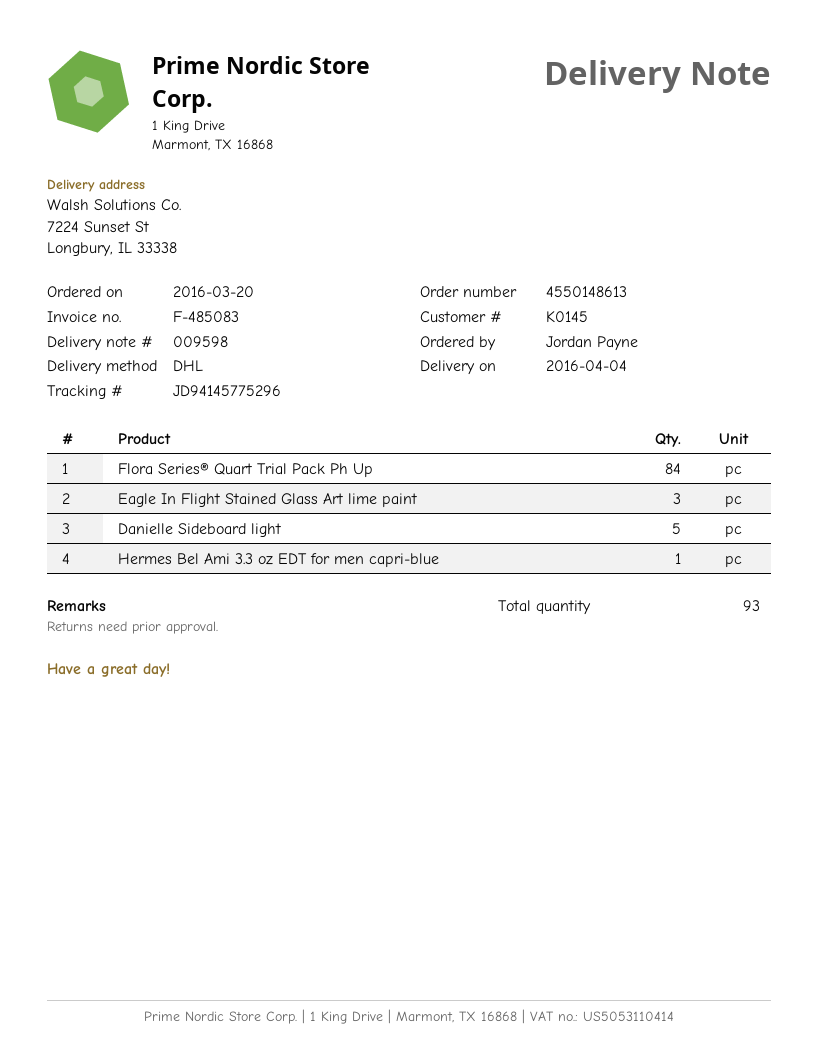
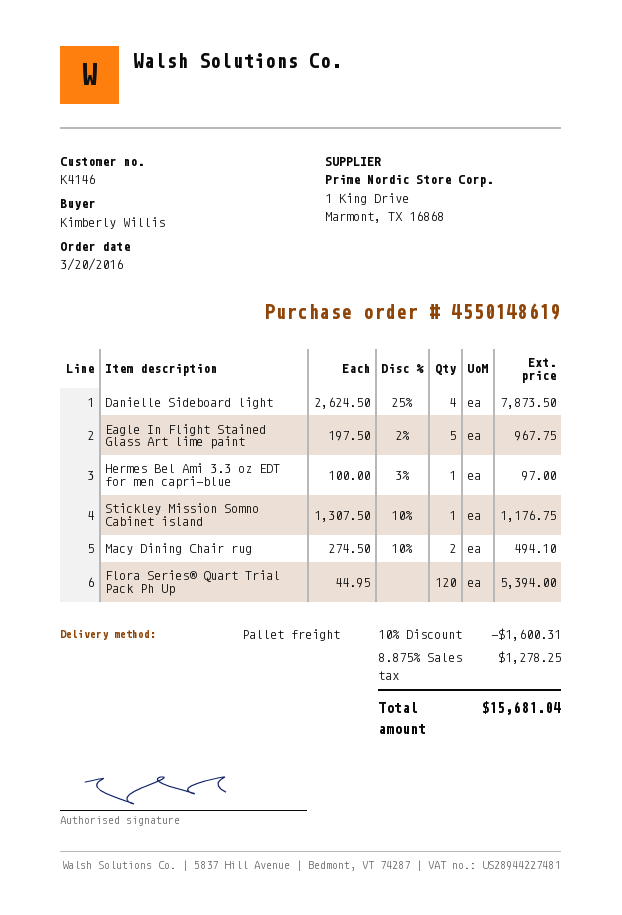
order number: 4550148613 -> 4550148619
customer number: K0145 -> K4146
ordered by: Jordan Payne -> Kimberly Willis
shipping method: DHL -> pallet freight
Flora Series® Quart Trial Pack Ph Up: 84 -> 120
Eagle In Flight Stained Glass Art lime paint: 3 -> 5
Danielle Sideboard light: 5 -> 4
Stickley Mission Somno Cabinet island: none -> 1
Macy Dining Chair rug: none -> 2

